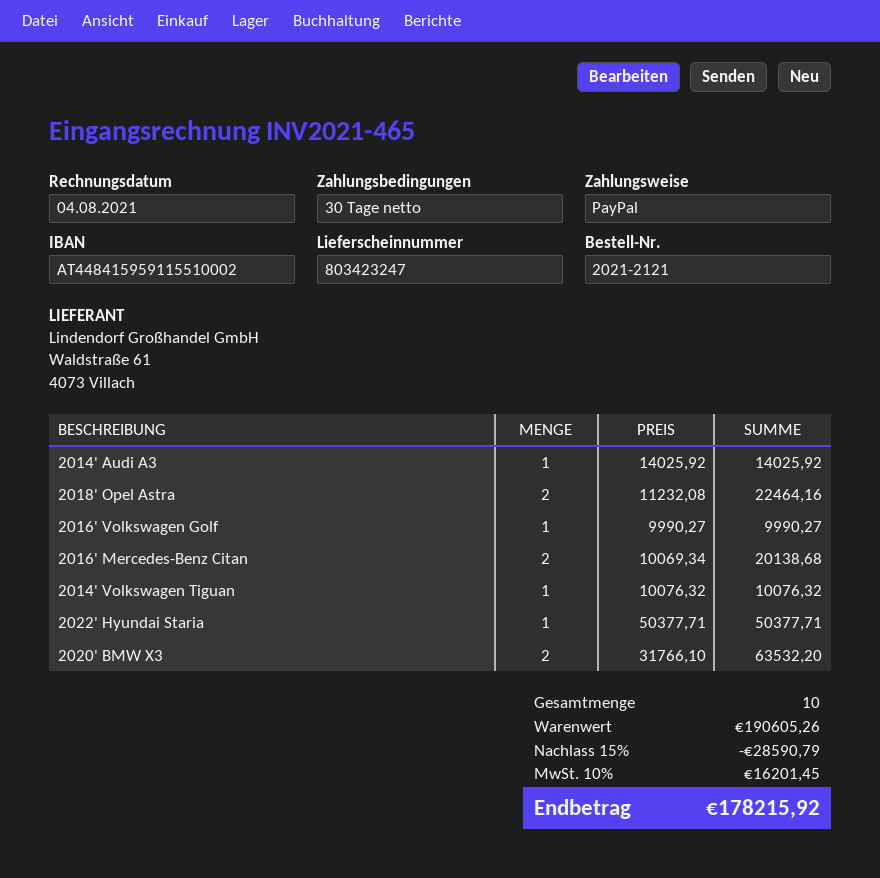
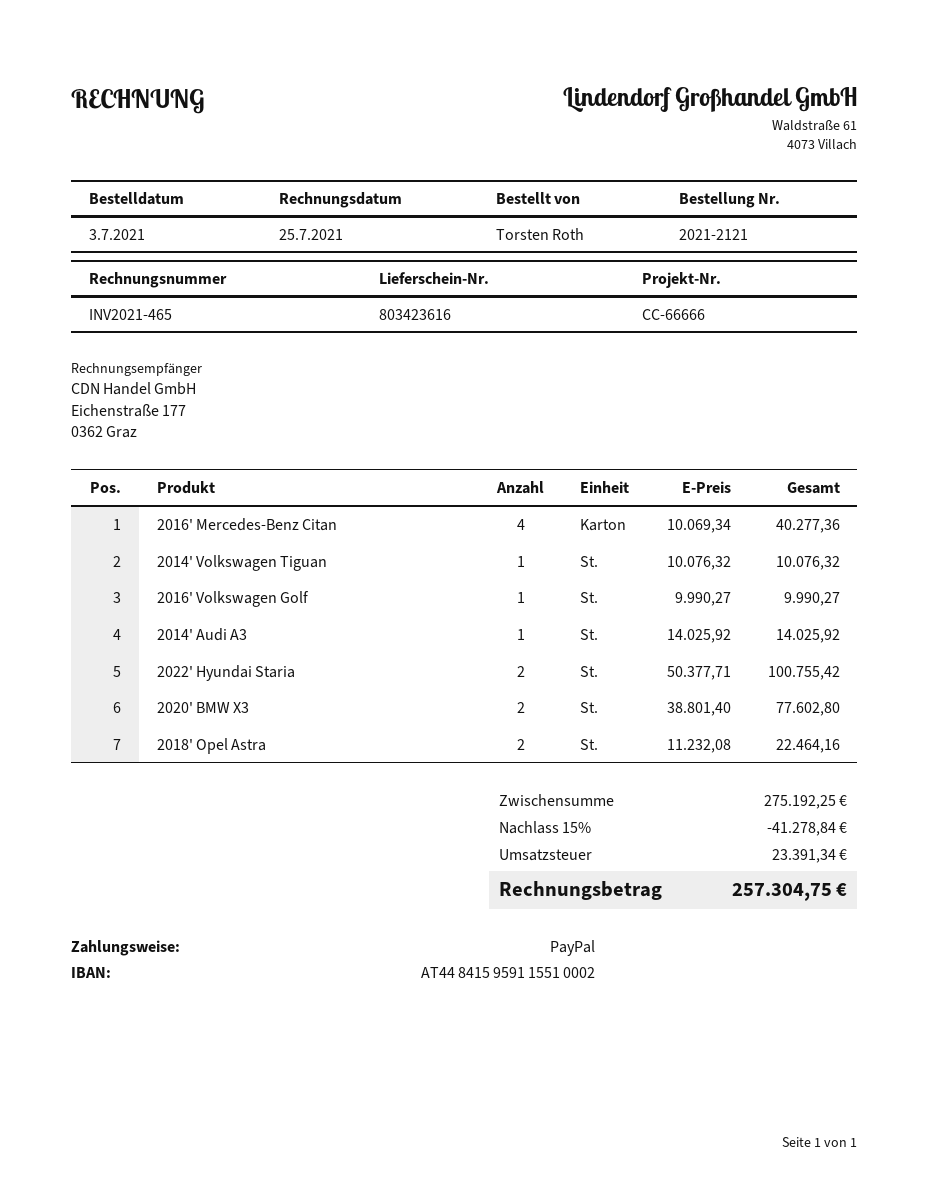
delivery note number: 803423247 -> 803423616
invoice date: 2021-08-04 -> 2021-07-25
2016' Mercedes-Benz Citan: 2 x 10069.34 = 20138.68 -> 4 x 10069.34 = 40277.36
2022' Hyundai Staria: 1 x 50377.71 = 50377.71 -> 2 x 50377.71 = 100755.42
2020' BMW X3: 2 x 31766.10 = 63532.20 -> 2 x 38801.40 = 77602.80
subtotal: 190605.26 -> 275192.25
discount: 15% = 28590.79 -> 15% = 41278.84
tax: 16201.45 -> 23391.34
total: 178215.92 -> 257304.75

